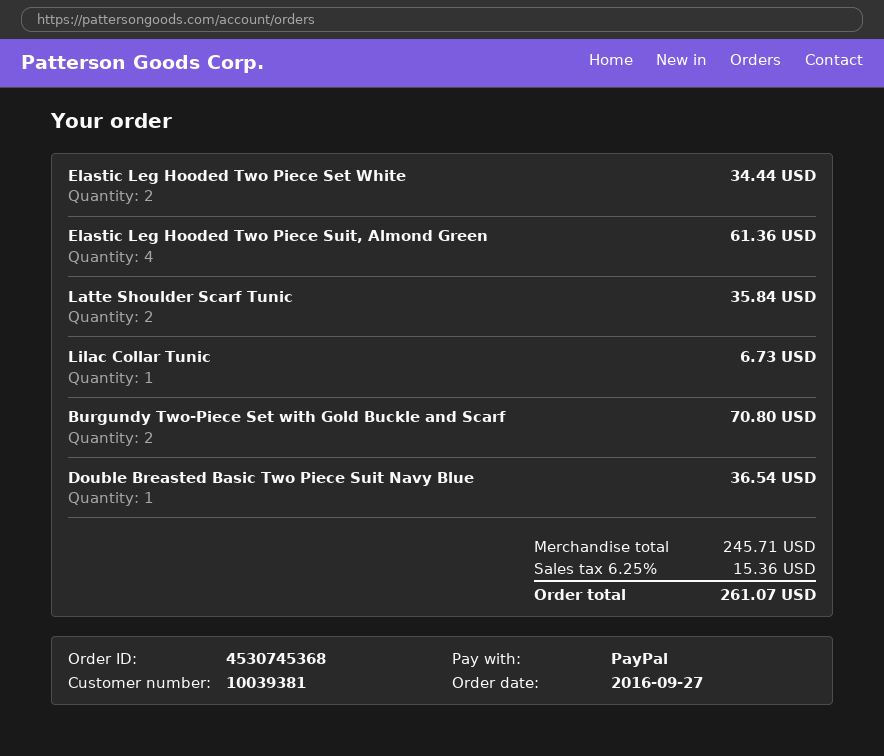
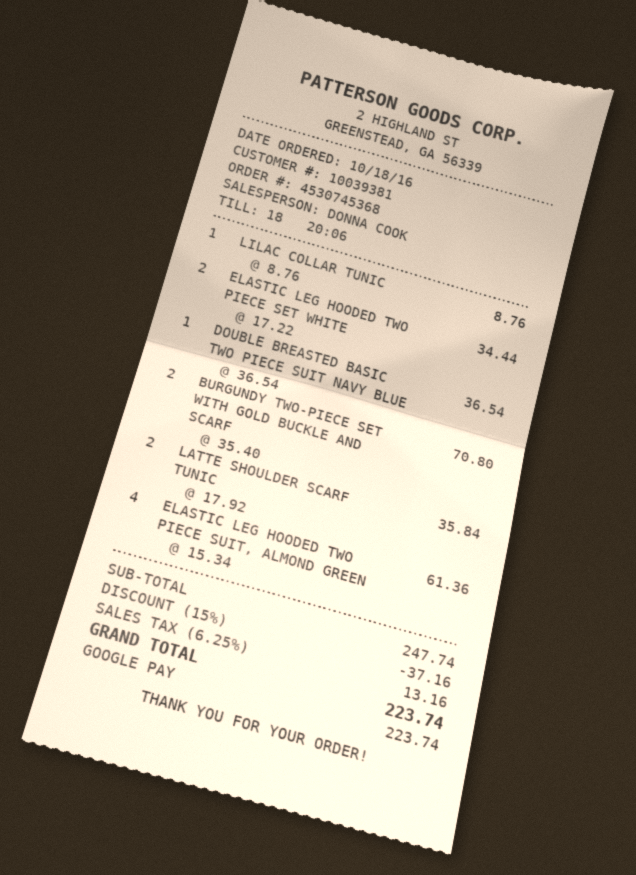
order date: 2016-09-27 -> 2016-10-18
payment method: PayPal -> Google Pay
Lilac Collar Tunic: 1 for 6.73 -> 1 for 8.76
subtotal: 245.71 -> 247.74
discount: none -> 15% = 37.16
tax: 6.25% = 15.36 -> 6.25% = 13.16
total: 261.07 -> 223.74

